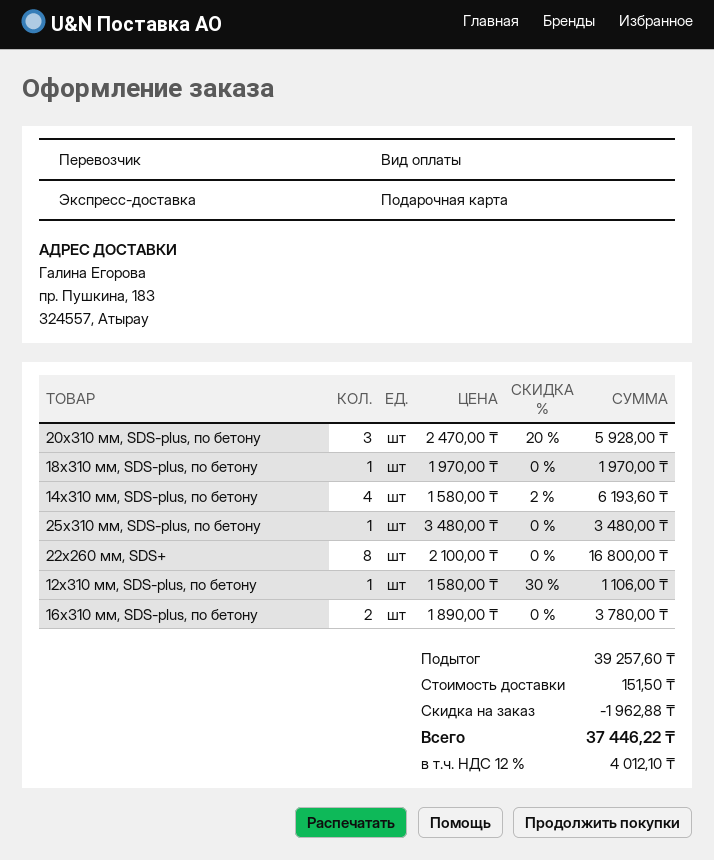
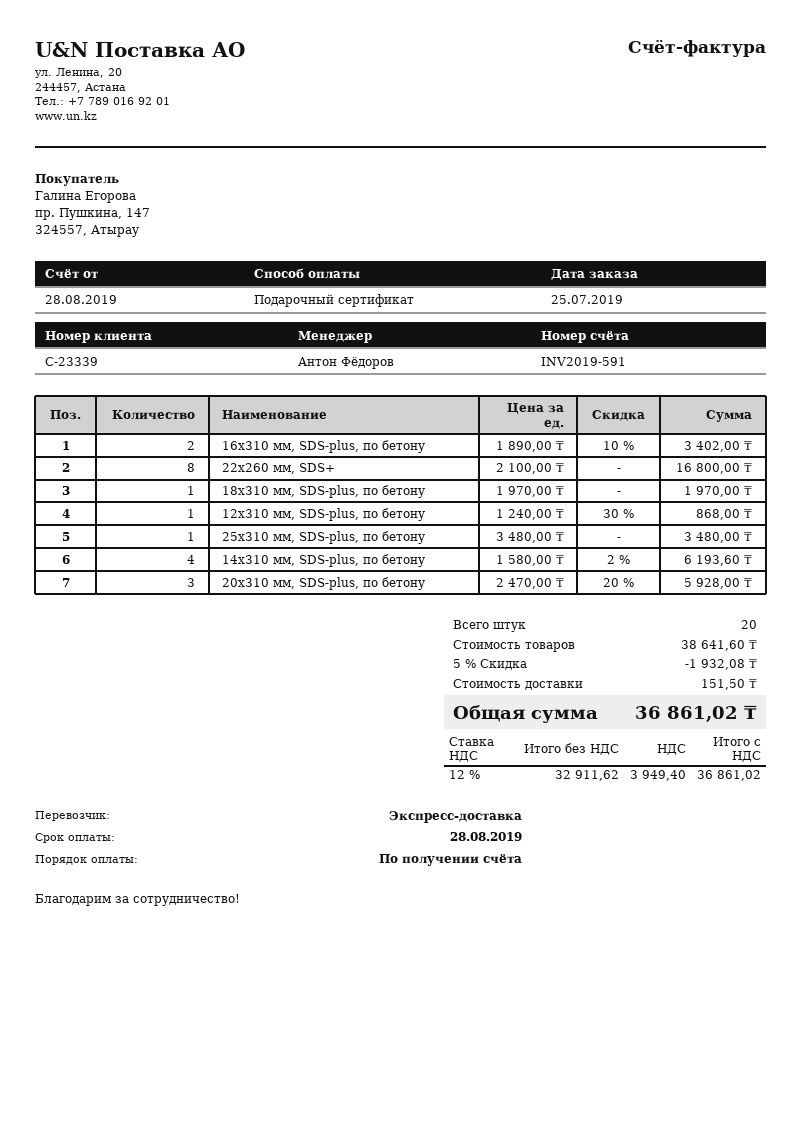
12х310 мм, SDS-plus, по бетону: 1 x 1580.00 - 30% = 1106.00 -> 1 x 1240.00 - 30% = 868.00
16х310 мм, SDS-plus, по бетону: 2 x 1890.00 = 3780.00 -> 2 x 1890.00 - 10% = 3402.00
subtotal: 39257.60 -> 38641.60
discount: 1962.88 -> 1932.08
tax: 12% = 4012.10 -> 12% = 3949.40
total: 37446.22 -> 36861.02

